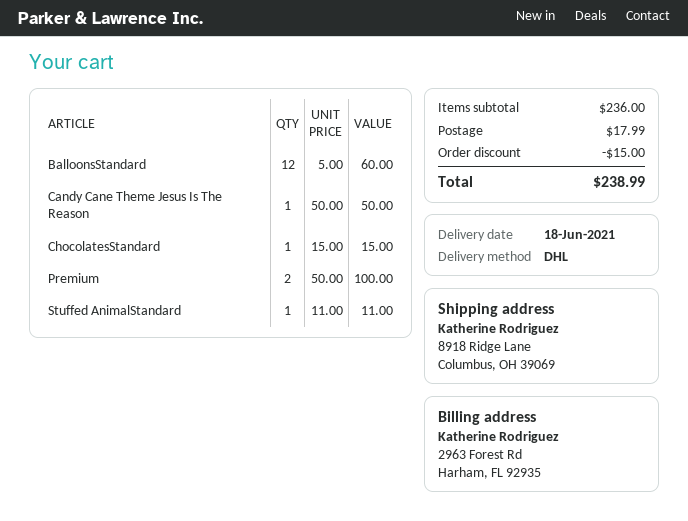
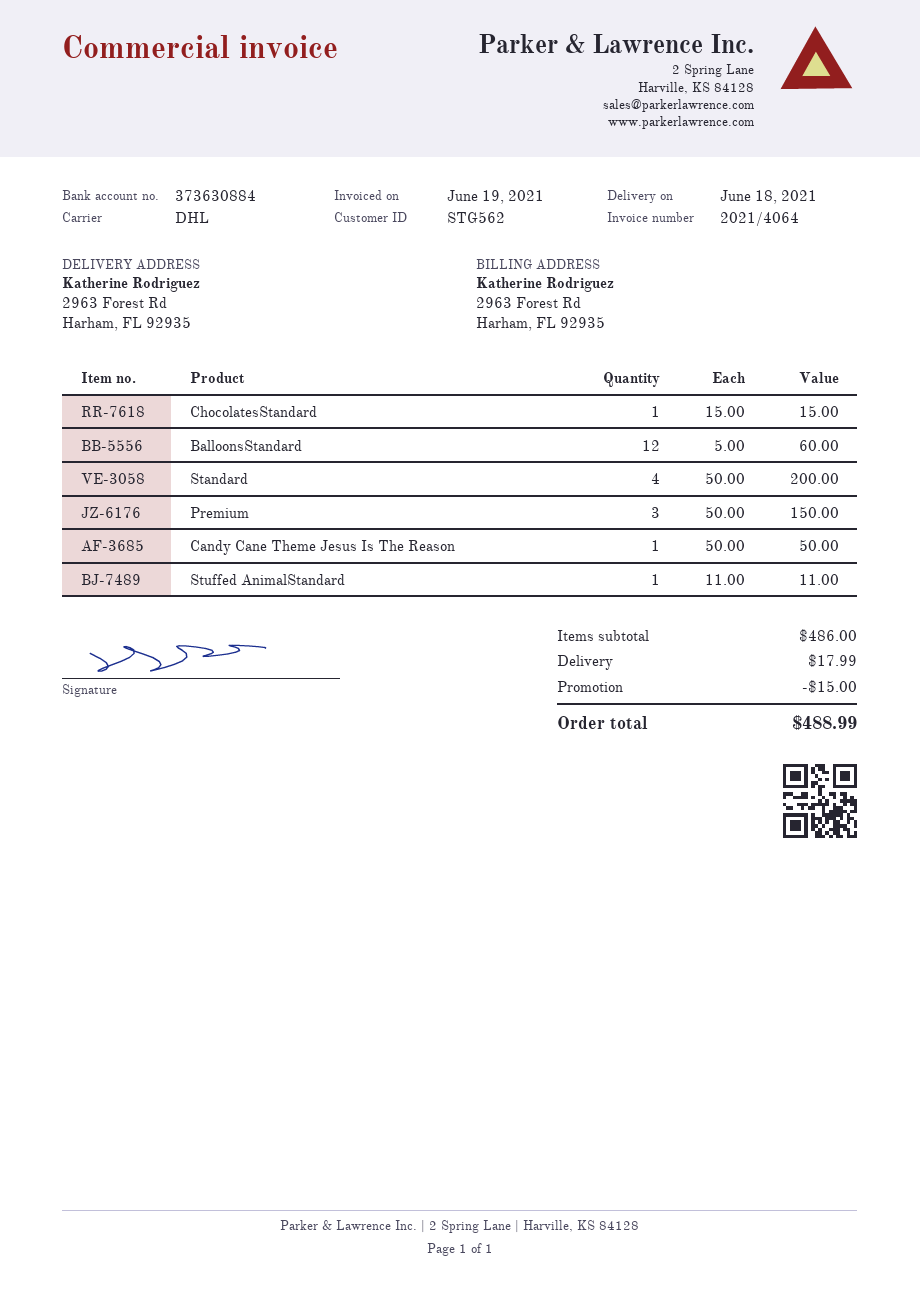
ship to: 8918 Ridge Lane, Columbus, OH 39069 -> 2963 Forest Rd, Harham, FL 92935
Premium: 2 x 50.00 = 100.00 -> 3 x 50.00 = 150.00
Standard: none -> 4 x 50.00 = 200.00
subtotal: 236.00 -> 486.00
total: 238.99 -> 488.99

